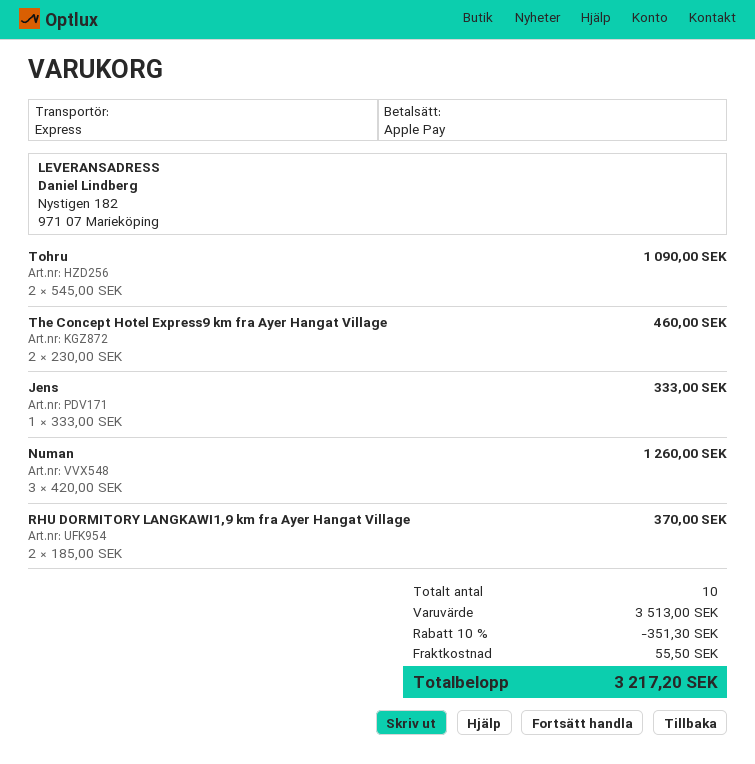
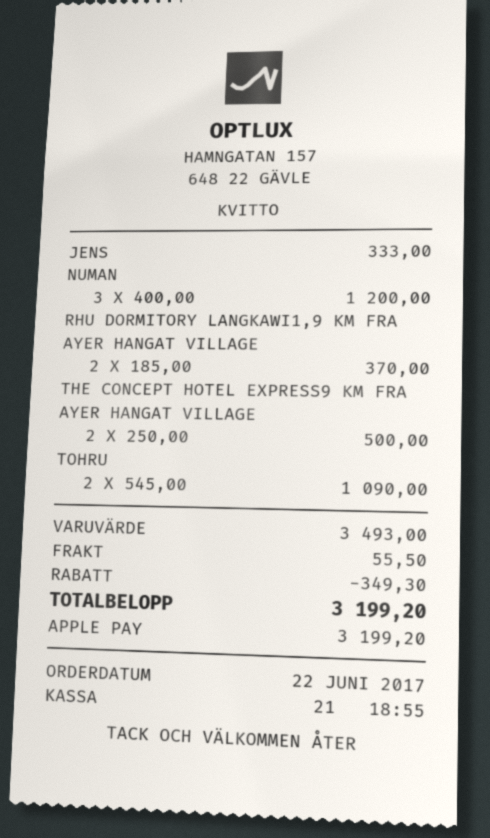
The Concept Hotel Express9 km fra Ayer Hangat Village: 2 x 230.00 = 460.00 -> 2 x 250.00 = 500.00
Numan: 3 x 420.00 = 1260.00 -> 3 x 400.00 = 1200.00
subtotal: 3513.00 -> 3493.00
discount: 351.30 -> 349.30
total: 3217.20 -> 3199.20

